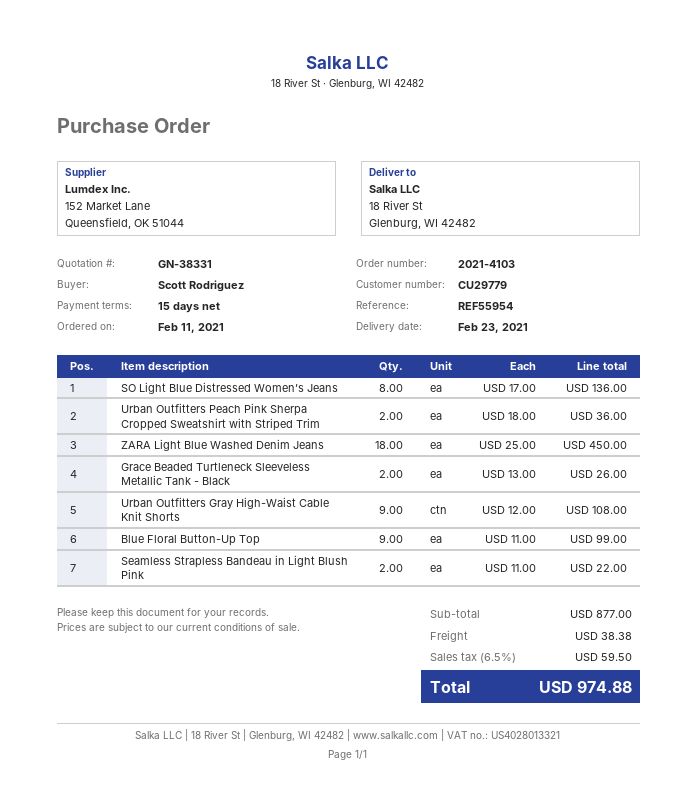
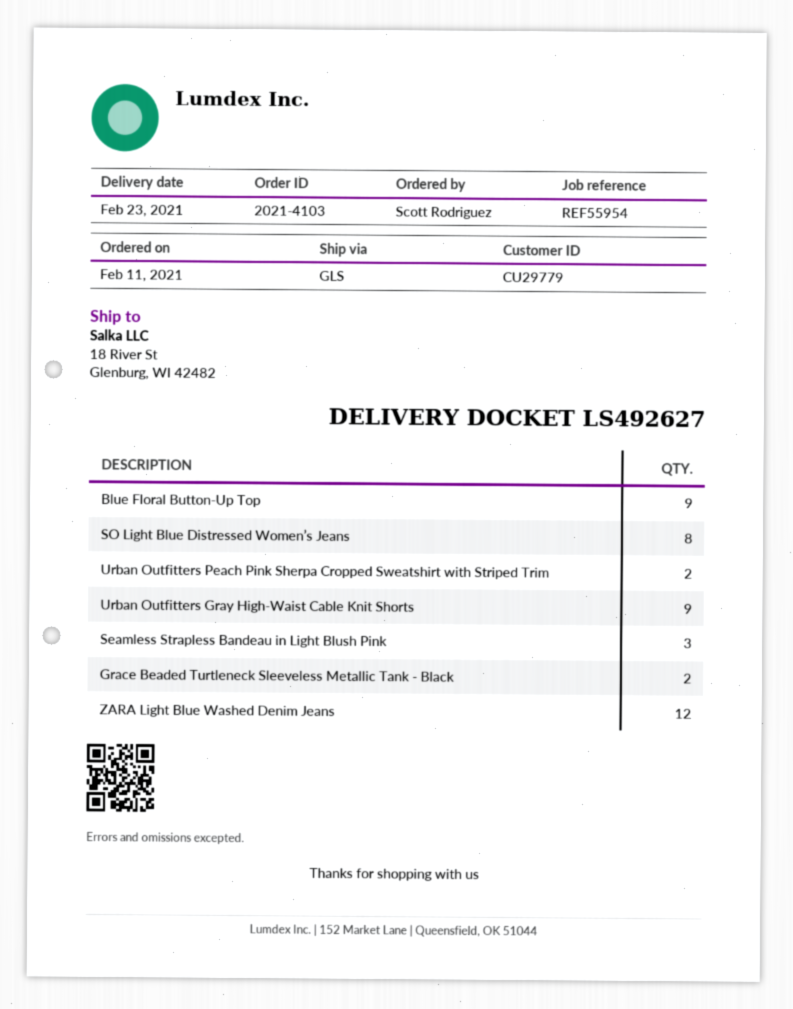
ZARA Light Blue Washed Denim Jeans: 18 -> 12
Seamless Strapless Bandeau in Light Blush Pink: 2 -> 3

